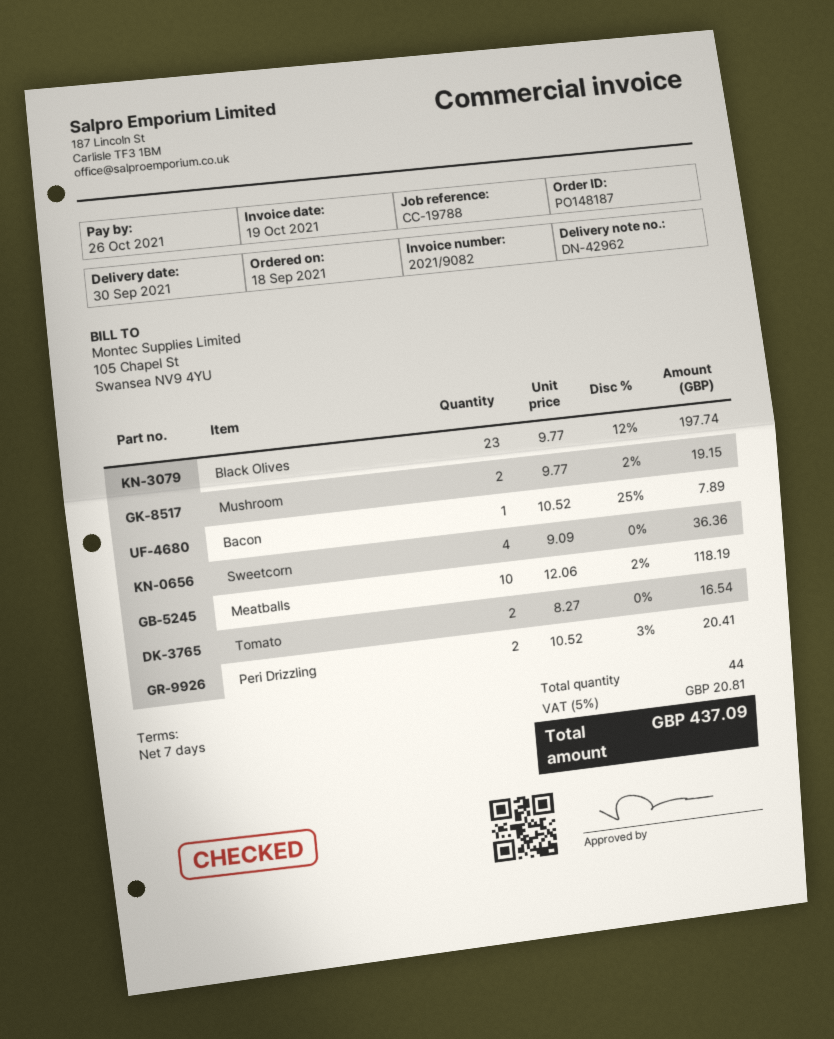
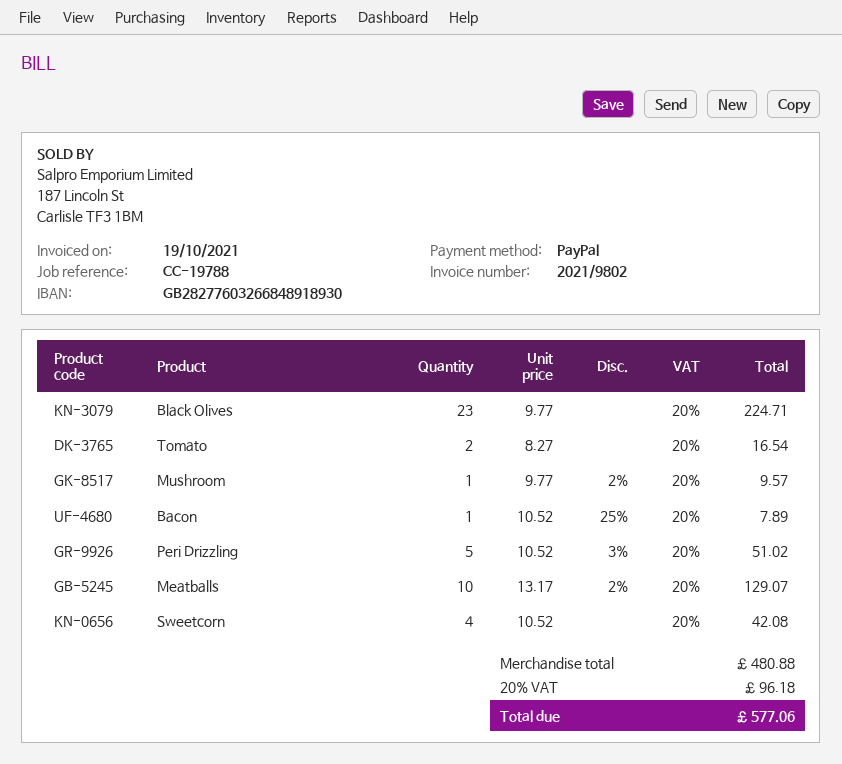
invoice number: 2021/9082 -> 2021/9802
Black Olives: 23 x 9.77 - 12% = 197.74 -> 23 x 9.77 = 224.71
Mushroom: 2 x 9.77 - 2% = 19.15 -> 1 x 9.77 - 2% = 9.57
Sweetcorn: 4 x 9.09 = 36.36 -> 4 x 10.52 = 42.08
Meatballs: 10 x 12.06 - 2% = 118.19 -> 10 x 13.17 - 2% = 129.07
Peri Drizzling: 2 x 10.52 - 3% = 20.41 -> 5 x 10.52 - 3% = 51.02
tax: 5% = 20.81 -> 20% = 96.18
total: 437.09 -> 577.06

